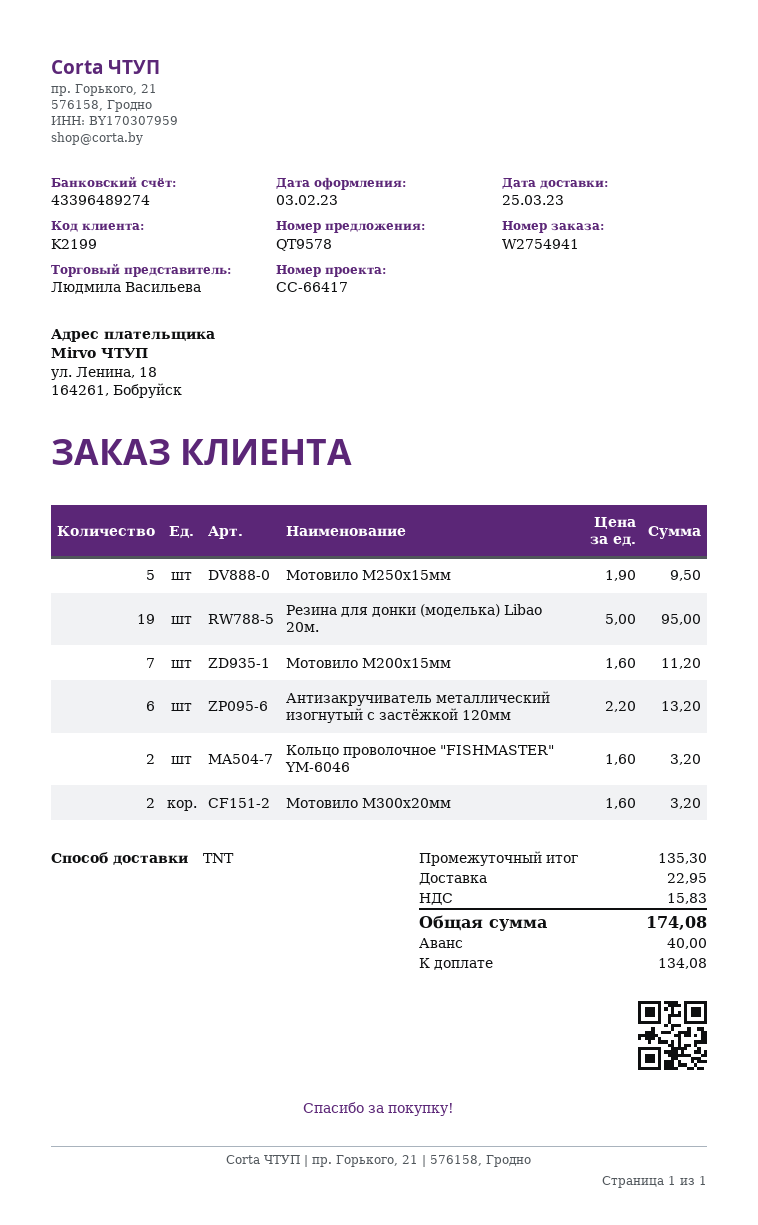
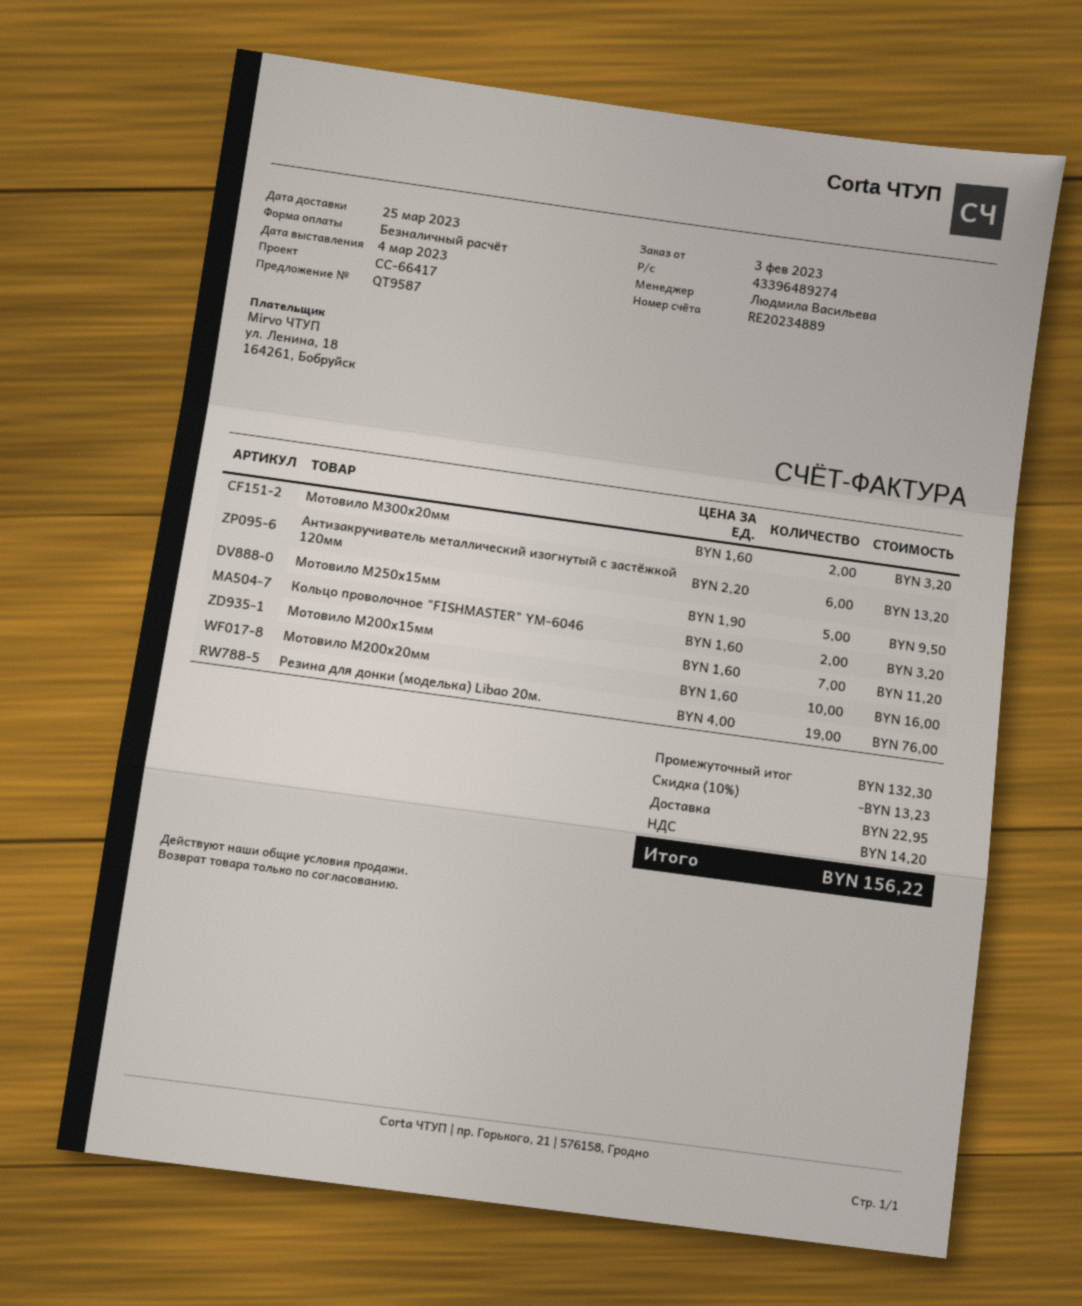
quote number: QT9578 -> QT9587
Резина для донки (моделька) Libao 20м.: 19 x 5.00 = 95.00 -> 19 x 4.00 = 76.00
Мотовило M200х20мм: none -> 10 x 1.60 = 16.00
subtotal: 135.30 -> 132.30
discount: none -> 10% = 13.23
tax: 15.83 -> 14.20
total: 174.08 -> 156.22

